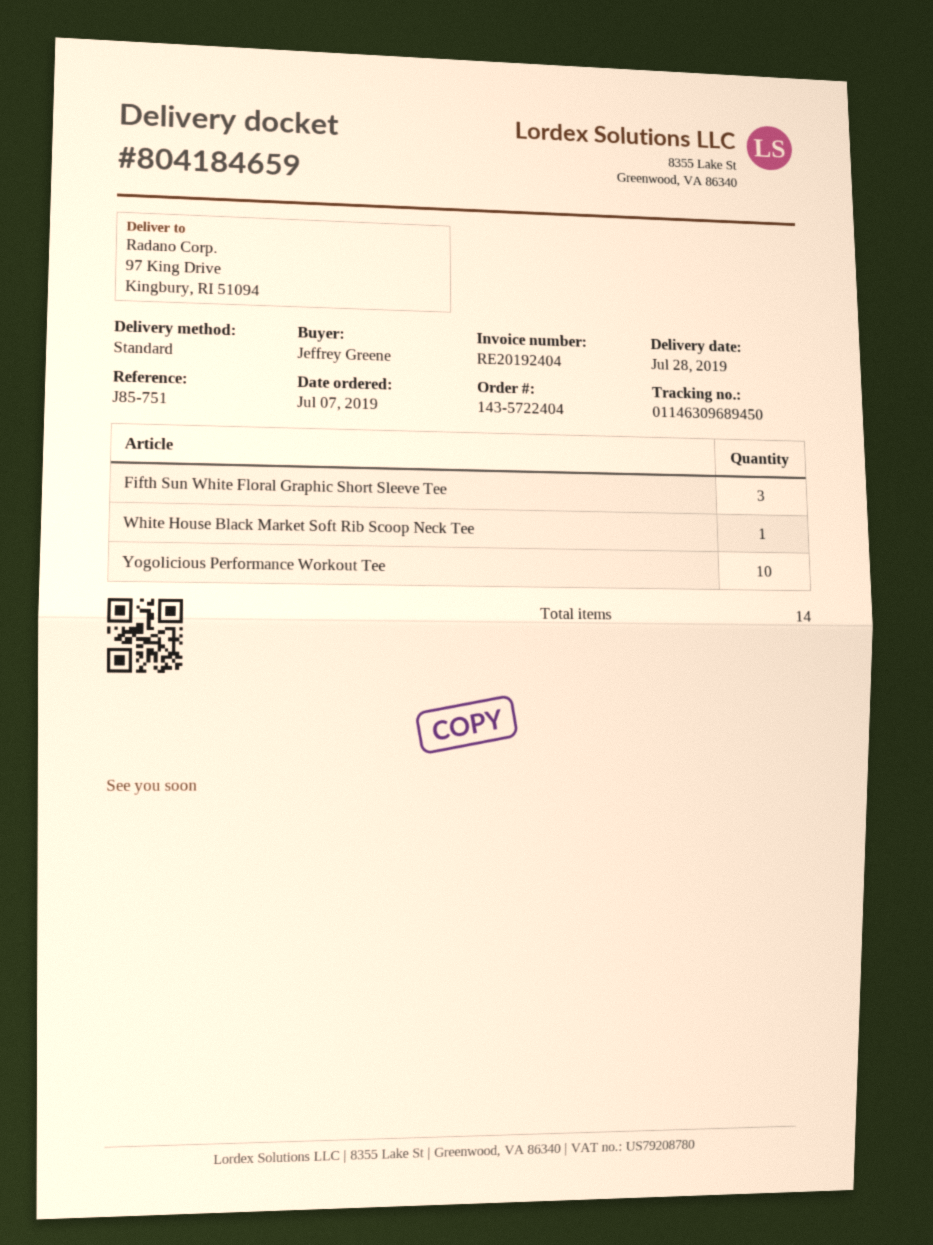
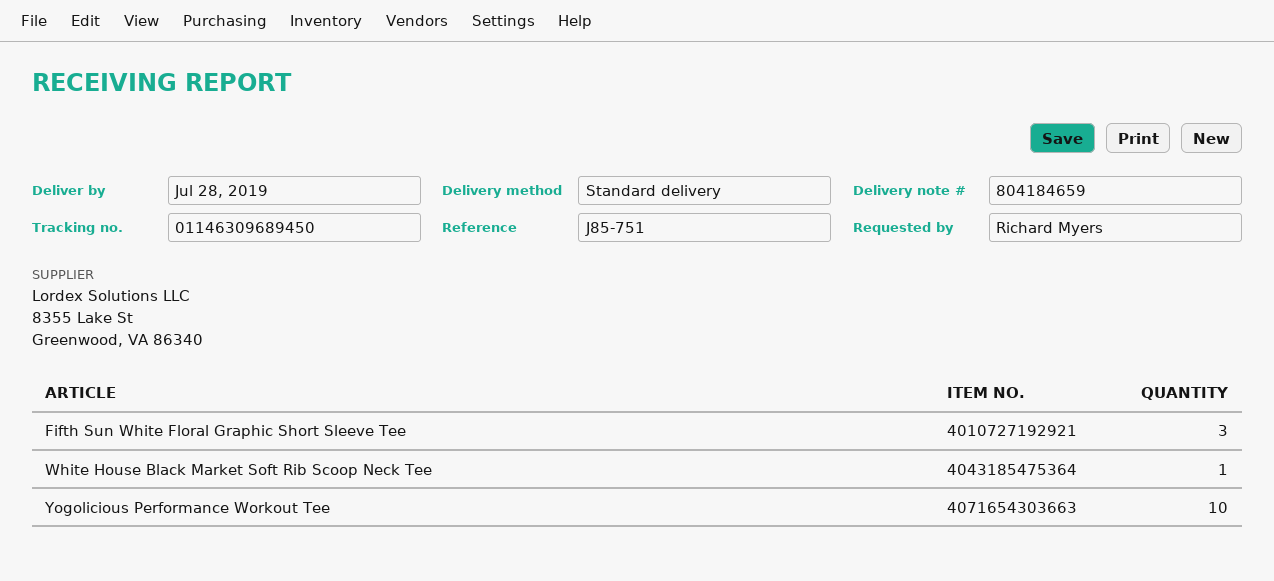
ordered by: Jeffrey Greene -> Richard Myers

